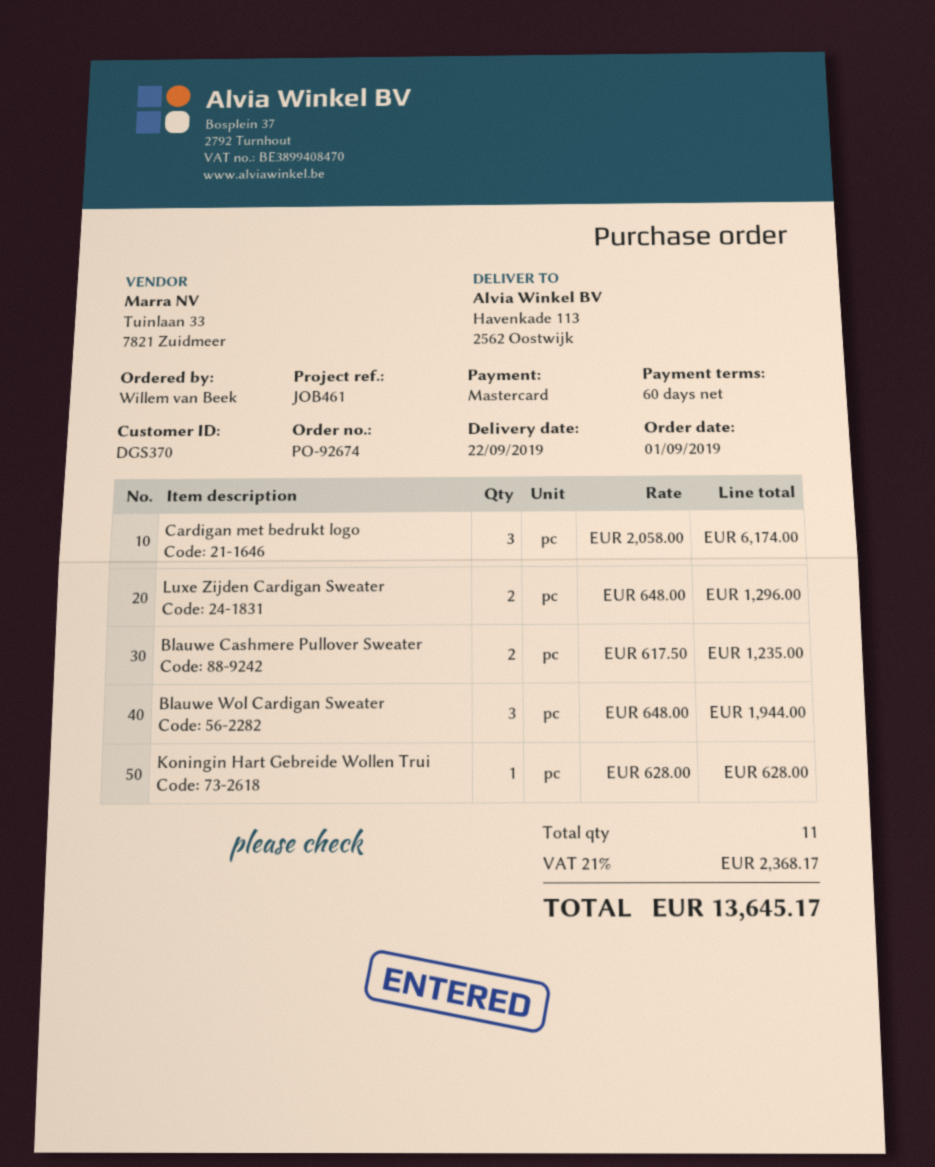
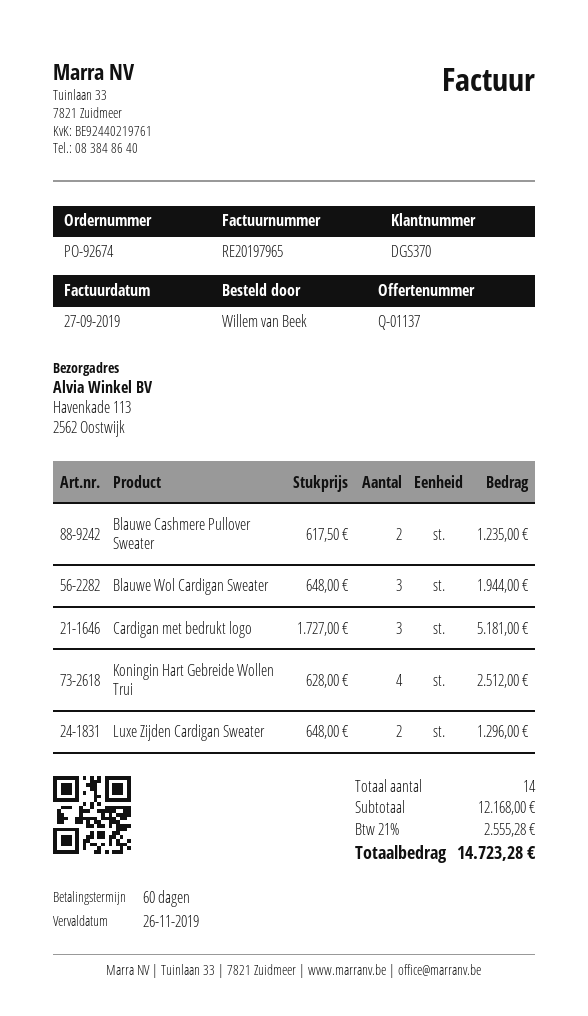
Cardigan met bedrukt logo: 3 x 2058.00 = 6174.00 -> 3 x 1727.00 = 5181.00
Koningin Hart Gebreide Wollen Trui: 1 x 628.00 = 628.00 -> 4 x 628.00 = 2512.00
total quantity: 11 -> 14
tax: 21% = 2368.17 -> 21% = 2555.28
total: 13645.17 -> 14723.28

